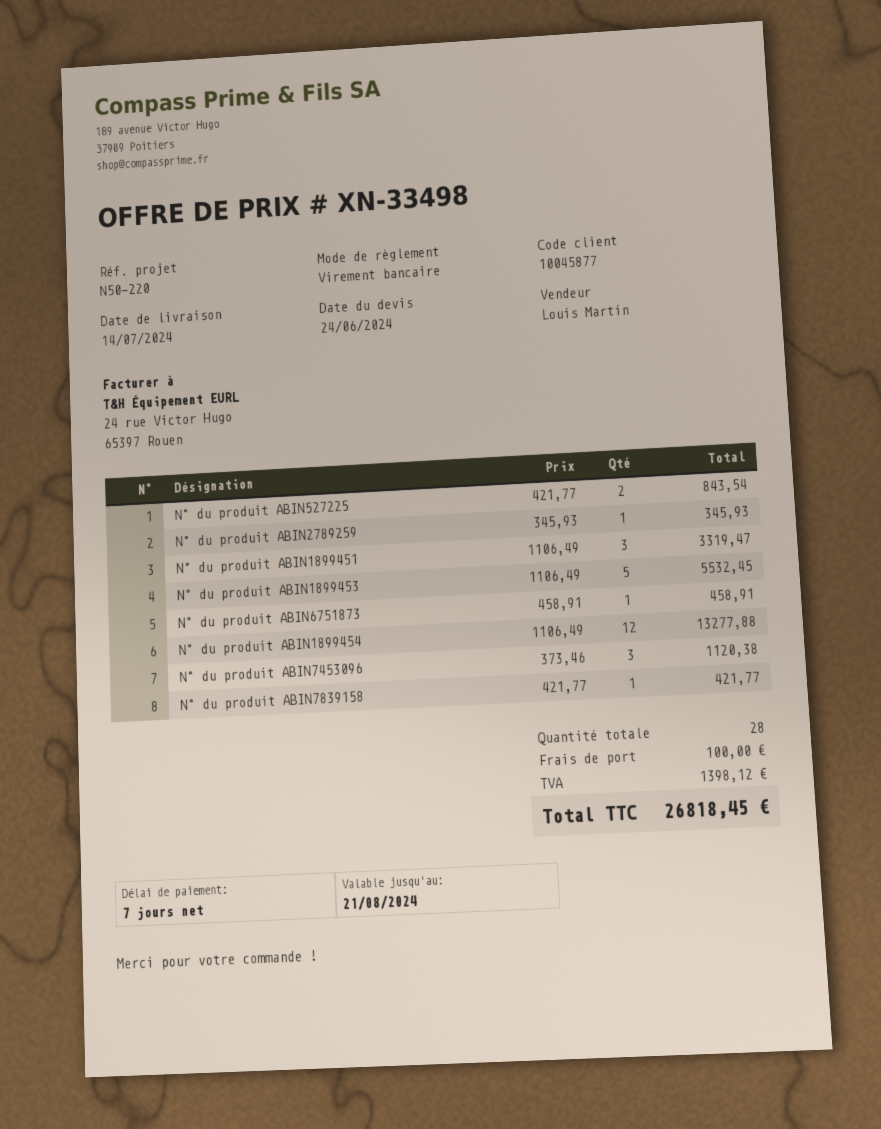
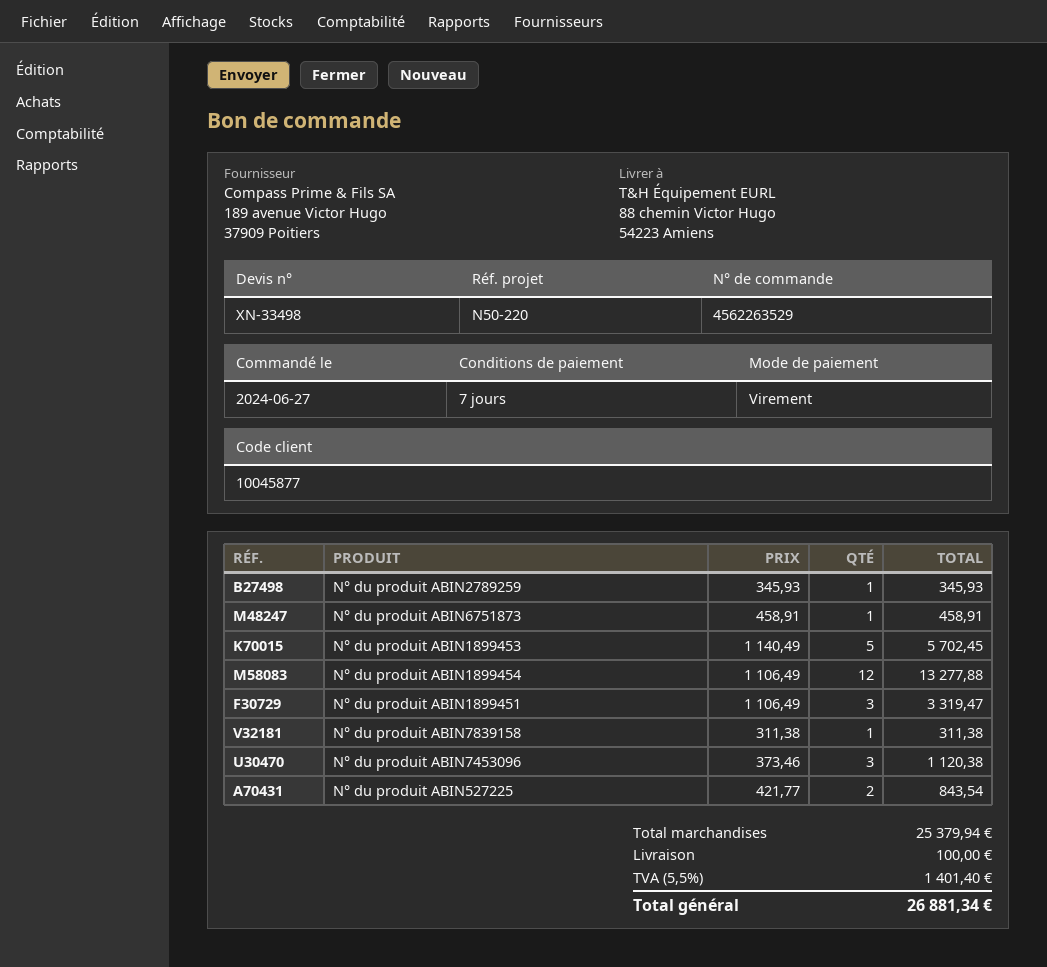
N° du produit ABIN1899453: 5 x 1106.49 = 5532.45 -> 5 x 1140.49 = 5702.45
N° du produit ABIN7839158: 1 x 421.77 = 421.77 -> 1 x 311.38 = 311.38
tax: 1398.12 -> 1401.40
total: 26818.45 -> 26881.34

